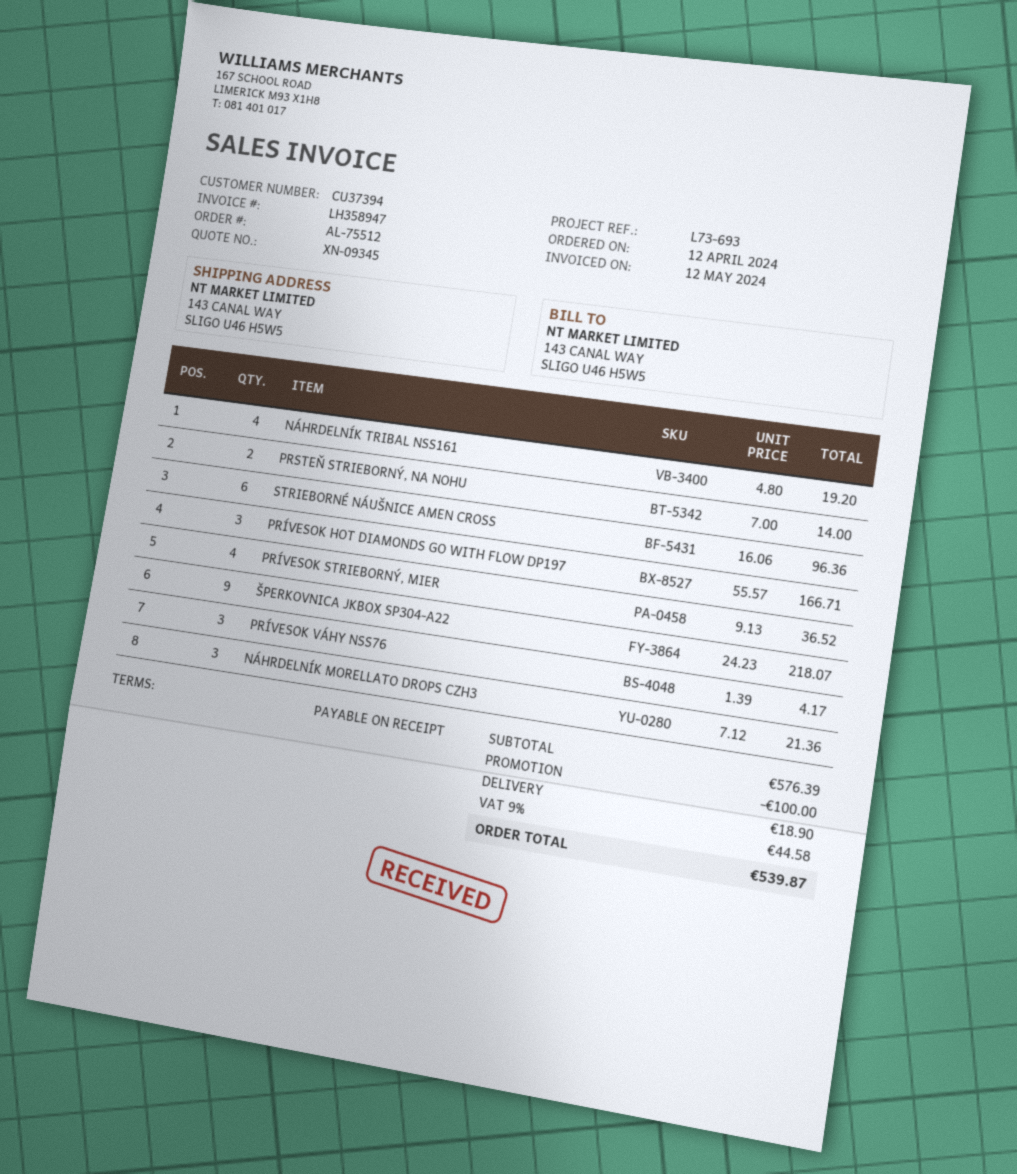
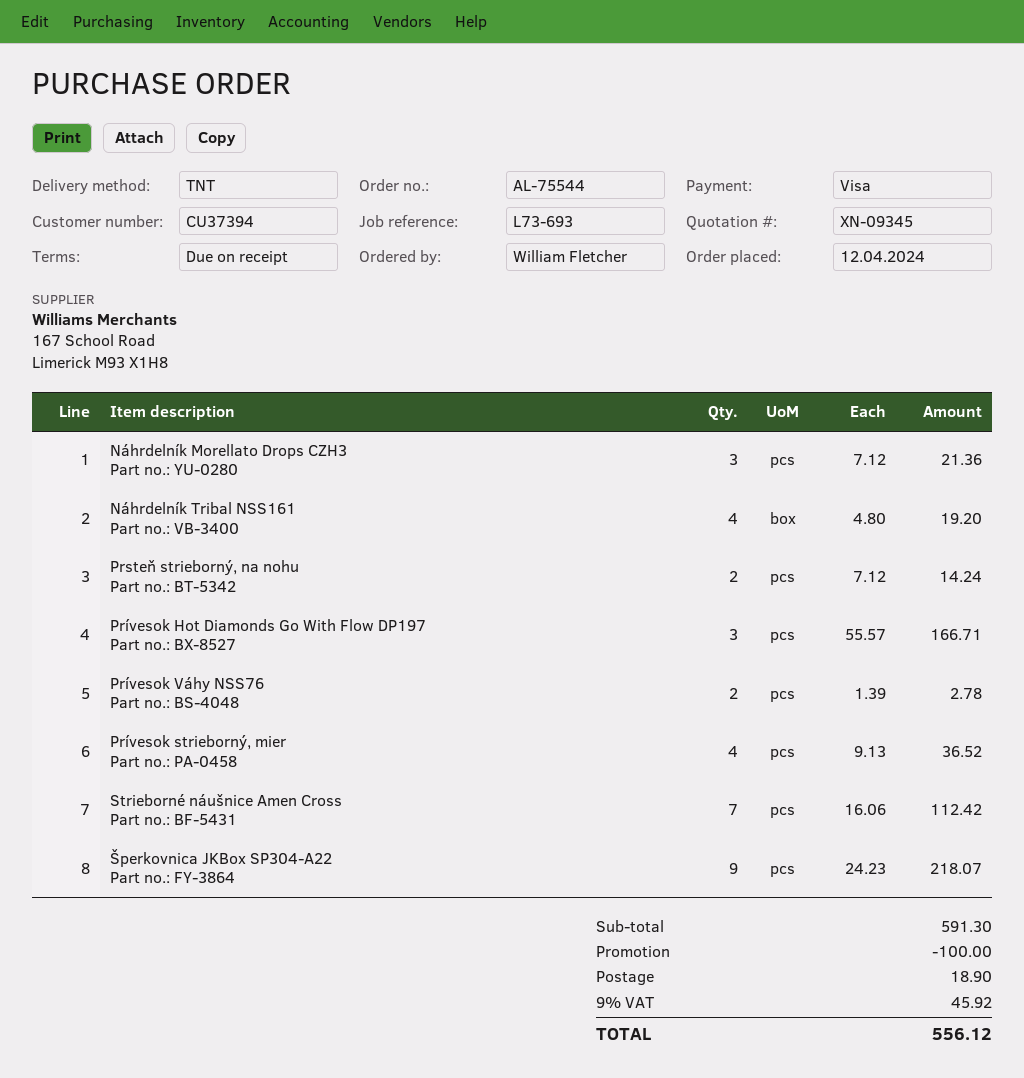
order number: AL-75512 -> AL-75544
PRSTEŇ STRIEBORNÝ, NA NOHU: 2 x 7.00 = 14.00 -> 2 x 7.12 = 14.24
STRIEBORNÉ NÁUŠNICE AMEN CROSS: 6 x 16.06 = 96.36 -> 7 x 16.06 = 112.42
PRÍVESOK VÁHY NSS76: 3 x 1.39 = 4.17 -> 2 x 1.39 = 2.78
subtotal: 576.39 -> 591.30
tax: 9% = 44.58 -> 9% = 45.92
total: 539.87 -> 556.12

